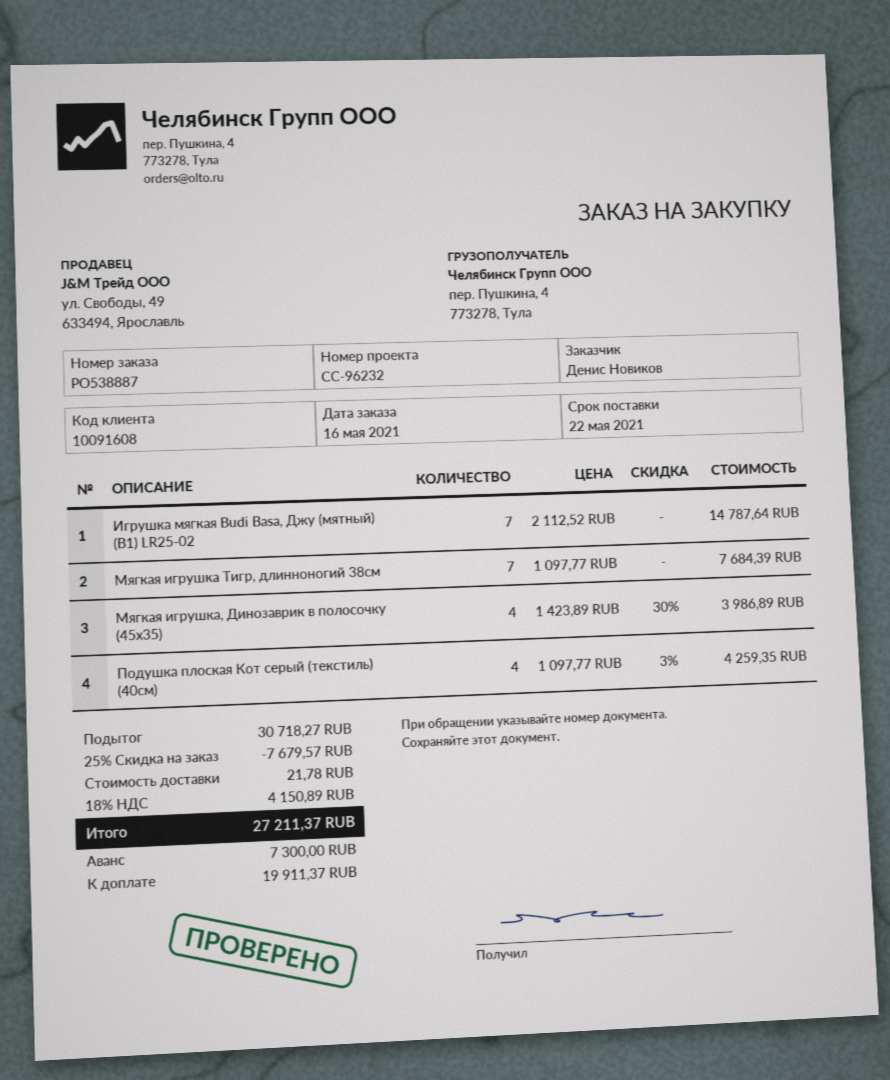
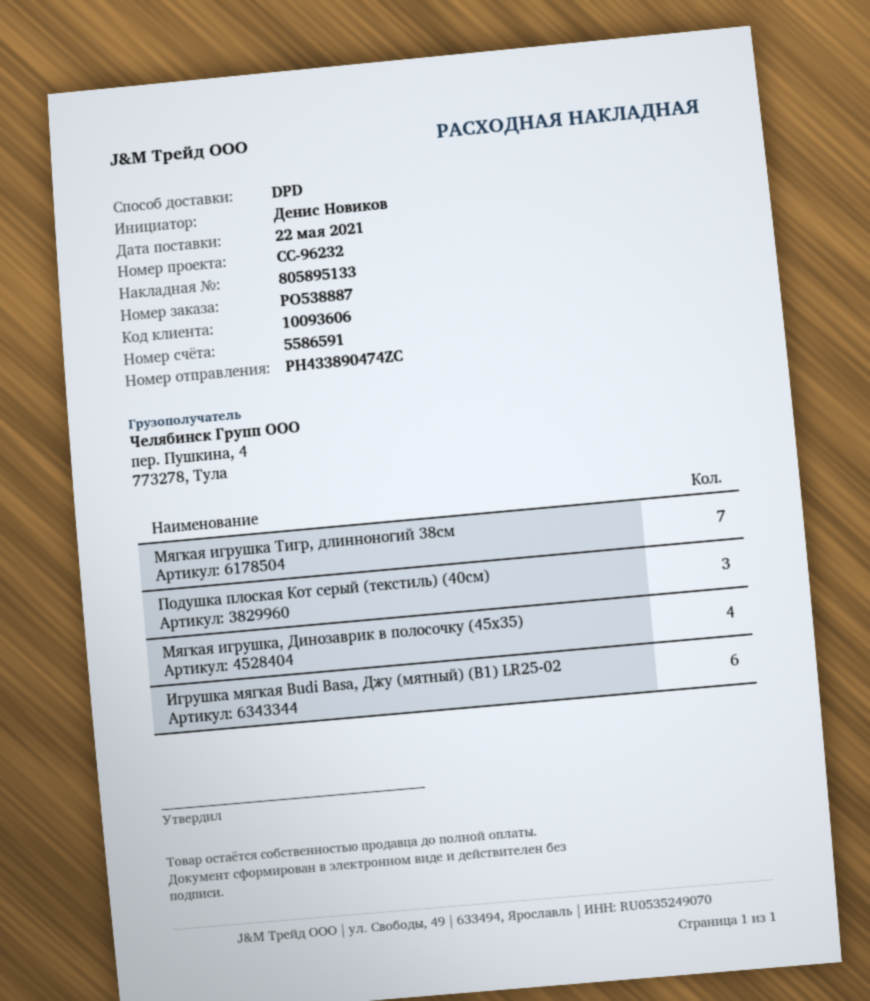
customer number: 10091608 -> 10093606
Игрушка мягкая Budi Basa, Джу (мятный) (В1) LR25-02: 7 -> 6
Подушка плоская Кот серый (текстиль) (40см): 4 -> 3

